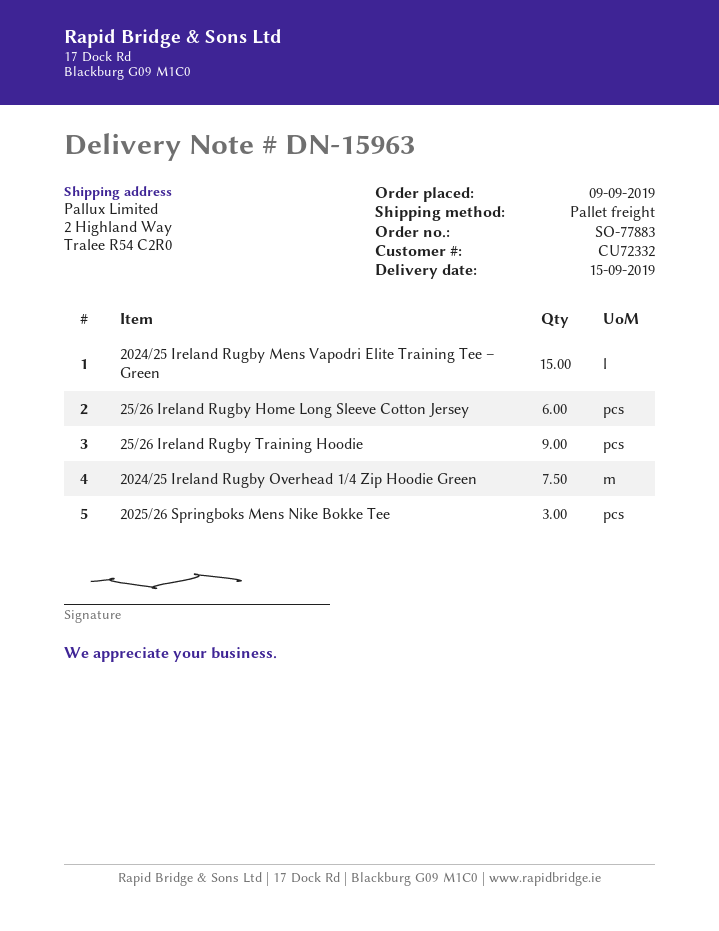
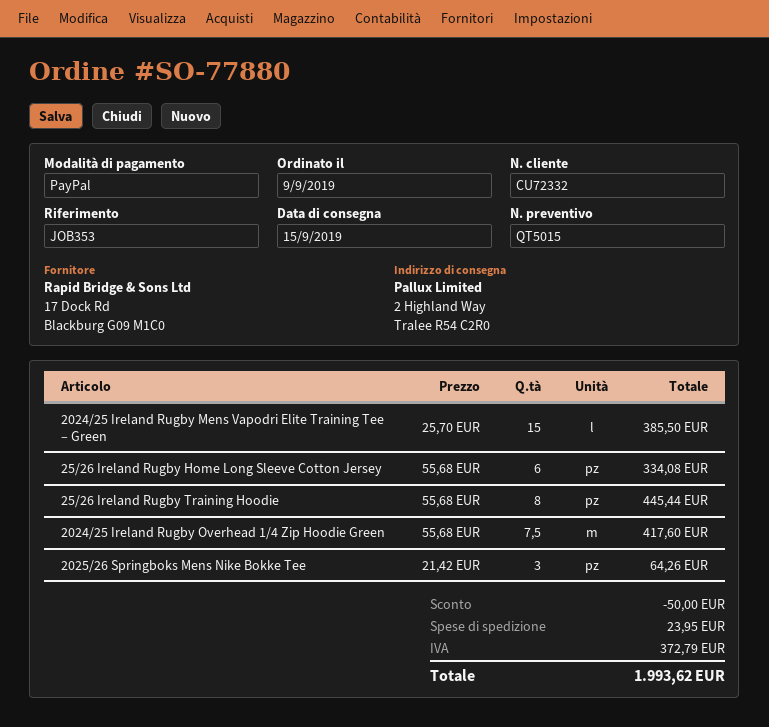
order number: SO-77883 -> SO-77880
25/26 Ireland Rugby Training Hoodie: 9 -> 8

